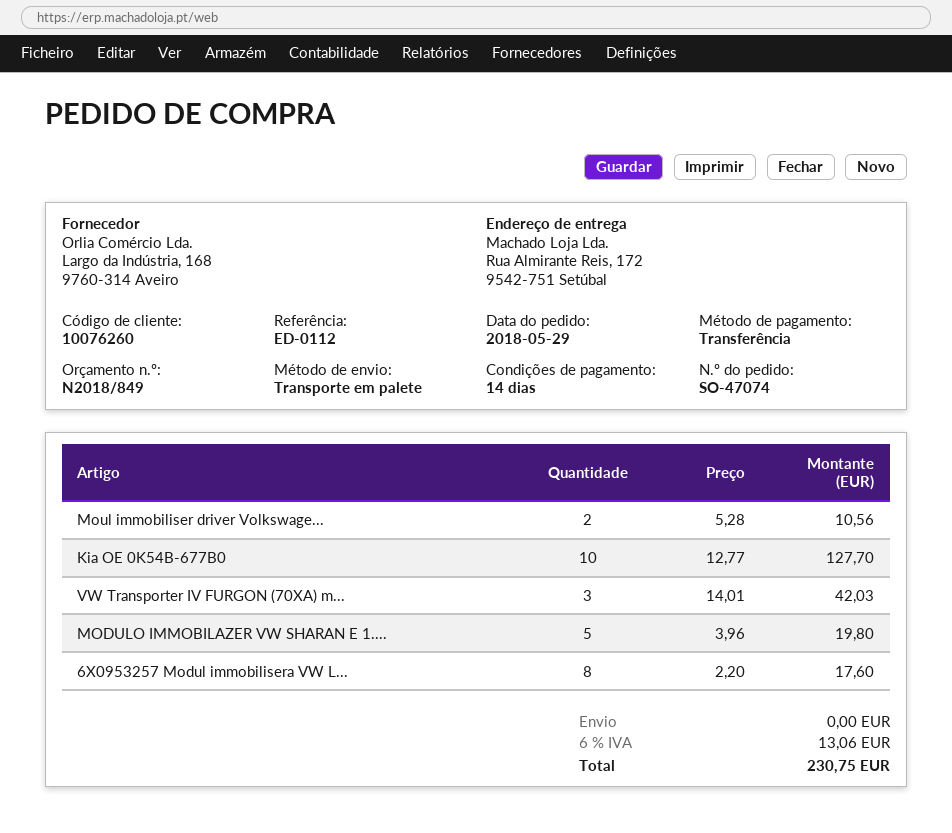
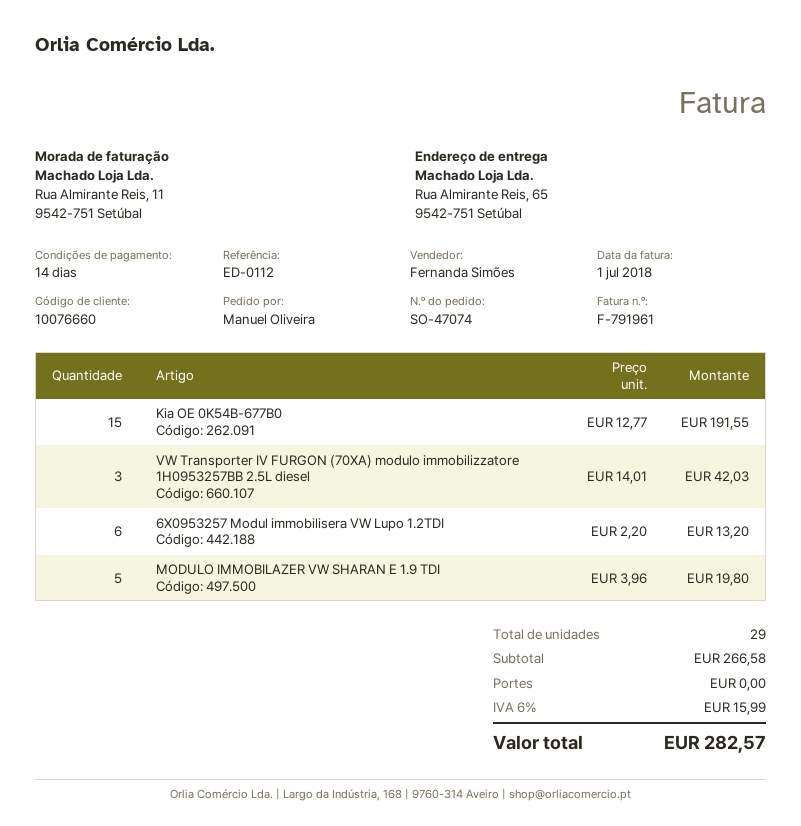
customer number: 10076260 -> 10076660
ship to: Rua Almirante Reis, 172, 9542-751 Setúbal -> Rua Almirante Reis, 65, 9542-751 Setúbal
Moul immobiliser driver Volkswage...: 2 x 5.28 = 10.56 -> none
Kia OE 0K54B-677B0: 10 x 12.77 = 127.70 -> 15 x 12.77 = 191.55
6X0953257 Modul immobilisera VW L...: 8 x 2.20 = 17.60 -> 6 x 2.20 = 13.20
tax: 6% = 13.06 -> 6% = 15.99
total: 230.75 -> 282.57

